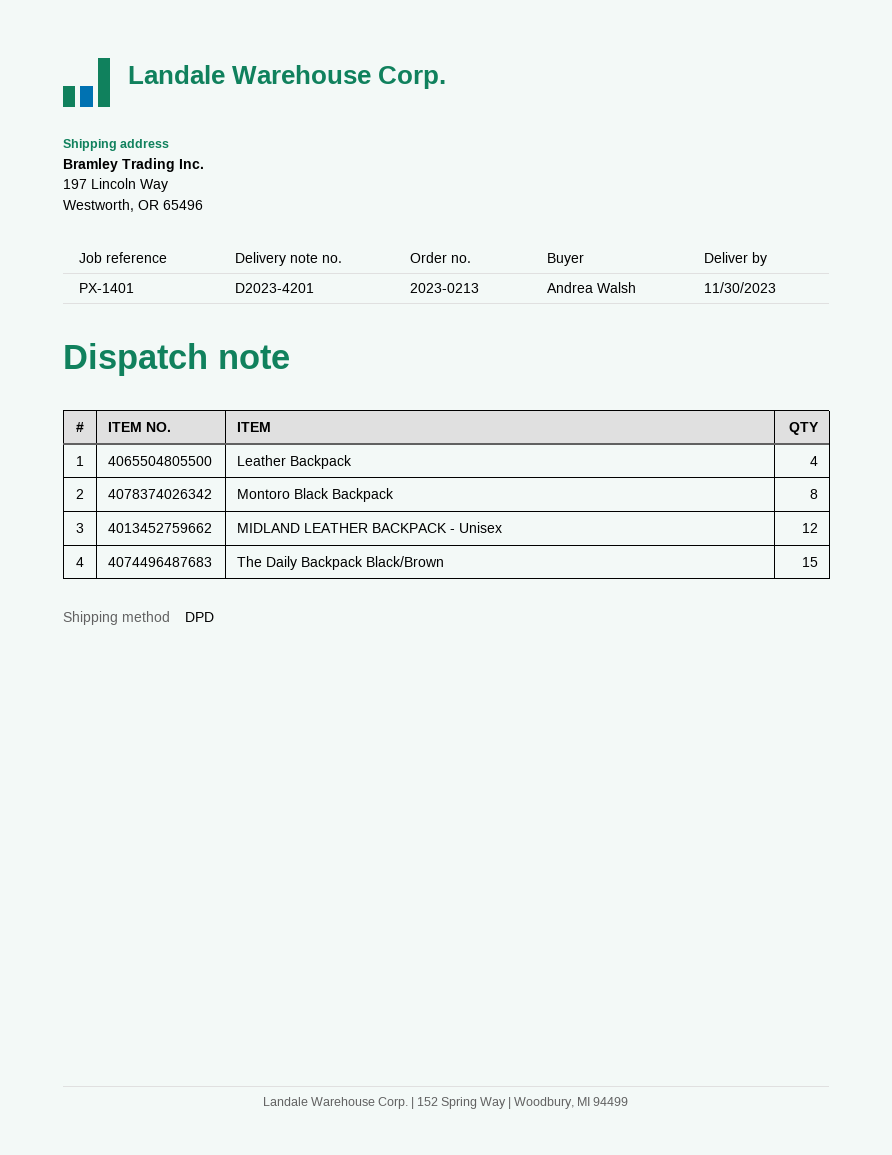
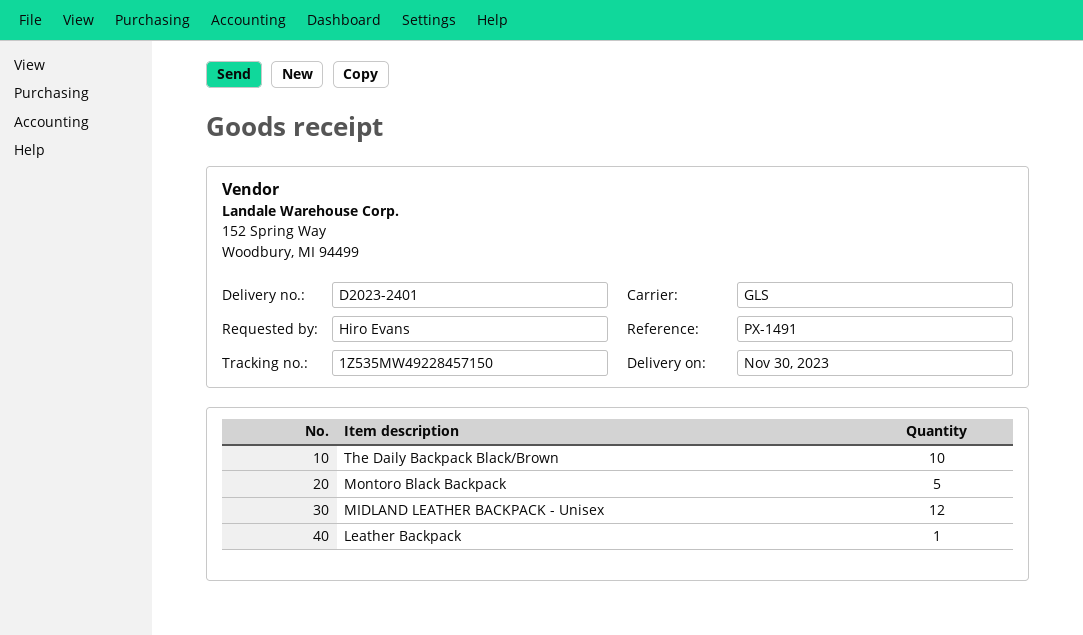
delivery note number: D2023-4201 -> D2023-2401
reference: PX-1401 -> PX-1491
ordered by: Andrea Walsh -> Hiro Evans
shipping method: DPD -> GLS
Leather Backpack: 4 -> 1
Montoro Black Backpack: 8 -> 5
The Daily Backpack Black/Brown: 15 -> 10

